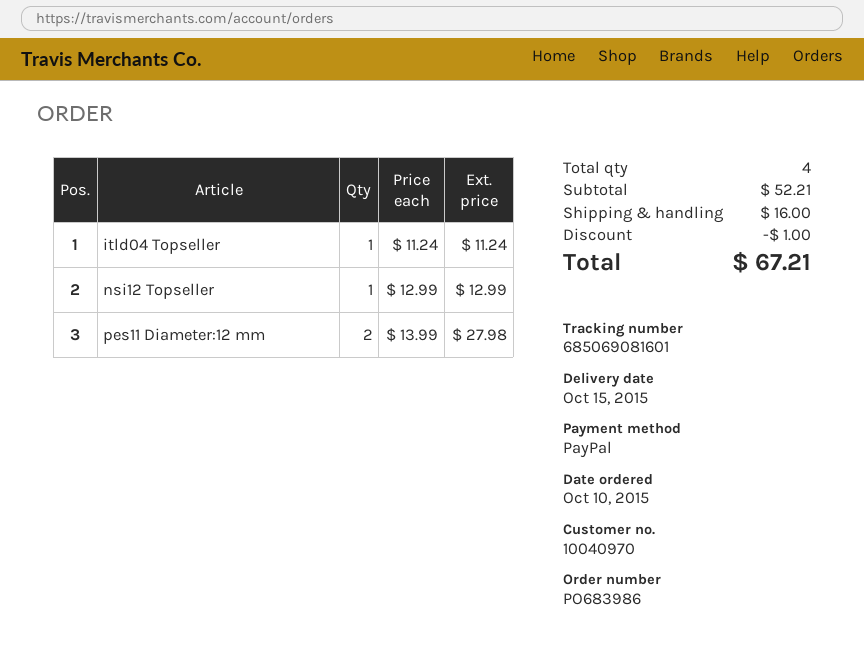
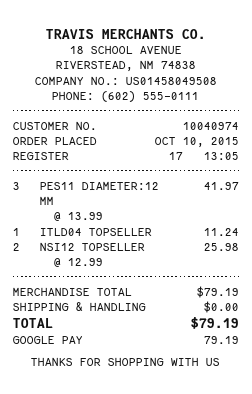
customer number: 10040970 -> 10040974
payment method: PayPal -> Google Pay
nsi12 Topseller: 1 x 12.99 = 12.99 -> 2 x 12.99 = 25.98
pes11 Diameter:12 mm: 2 x 13.99 = 27.98 -> 3 x 13.99 = 41.97
subtotal: 52.21 -> 79.19
discount: 1.00 -> none
shipping: 16.00 -> 0.00
total: 67.21 -> 79.19

